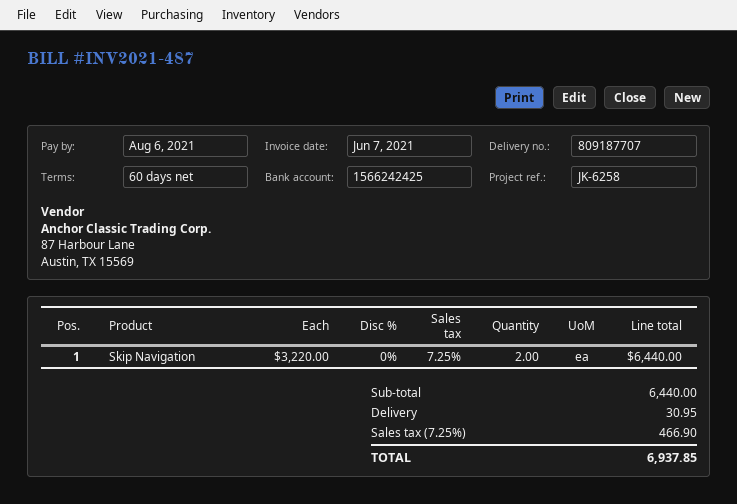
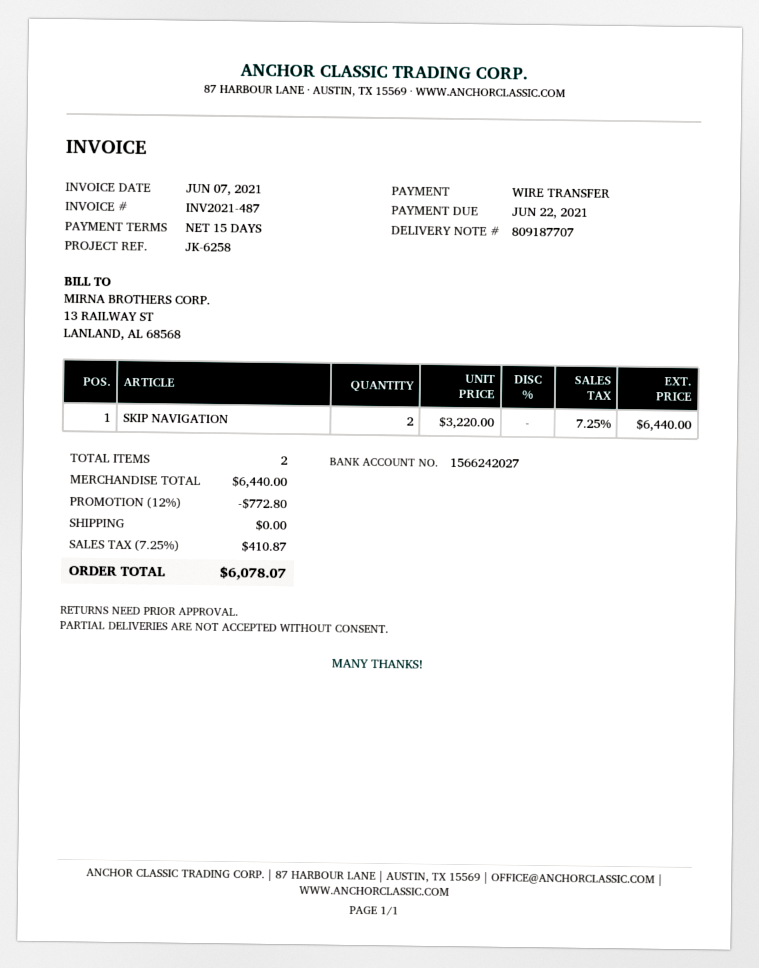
payment terms: 60 days -> 15 days
due date: 2021-08-06 -> 2021-06-22
bank account: 1566242425 -> 1566242027
discount: none -> 12% = 772.80
shipping: 30.95 -> 0.00
tax: 7.25% = 466.90 -> 7.25% = 410.87
total: 6937.85 -> 6078.07

